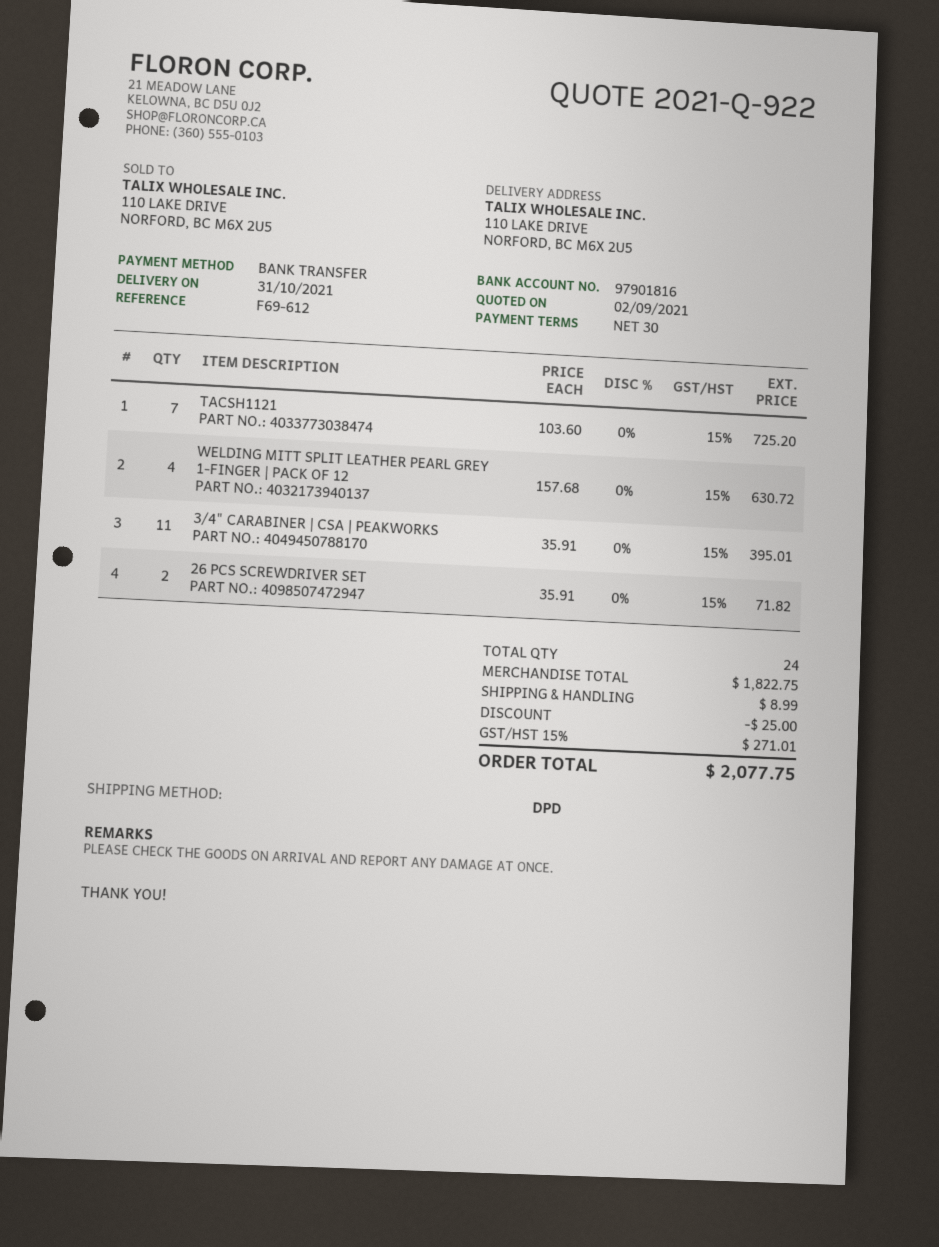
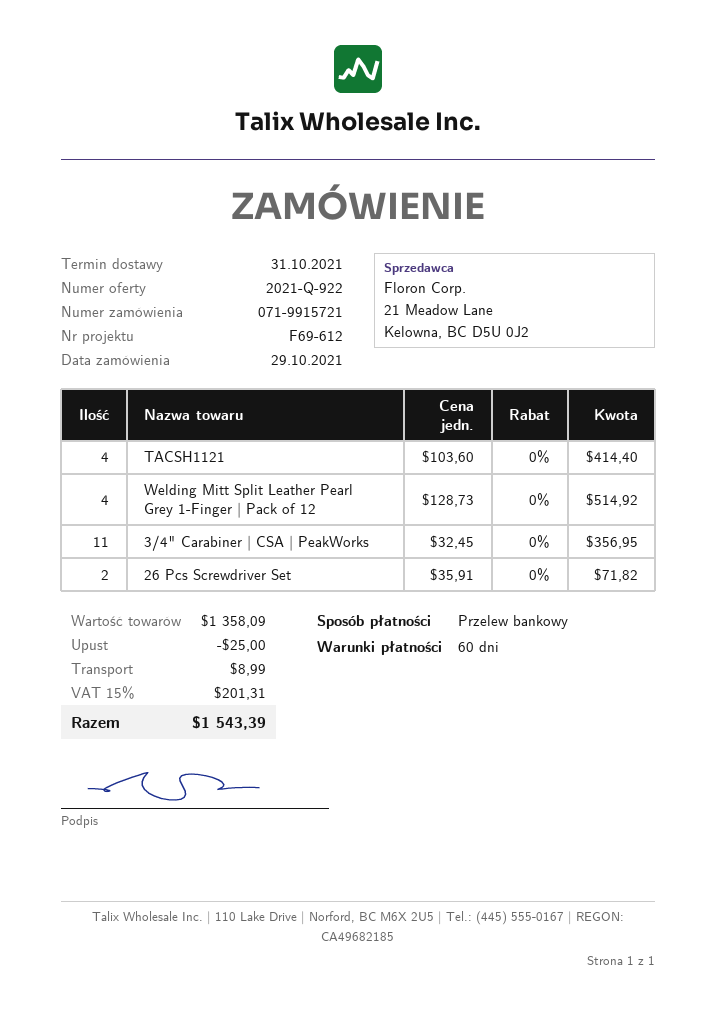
payment terms: 30 days -> 60 days
TACSH1121: 7 x 103.60 = 725.20 -> 4 x 103.60 = 414.40
WELDING MITT SPLIT LEATHER PEARL GREY 1-FINGER | PACK OF 12: 4 x 157.68 = 630.72 -> 4 x 128.73 = 514.92
3/4" CARABINER | CSA | PEAKWORKS: 11 x 35.91 = 395.01 -> 11 x 32.45 = 356.95
subtotal: 1822.75 -> 1358.09
tax: 15% = 271.01 -> 15% = 201.31
total: 2077.75 -> 1543.39

